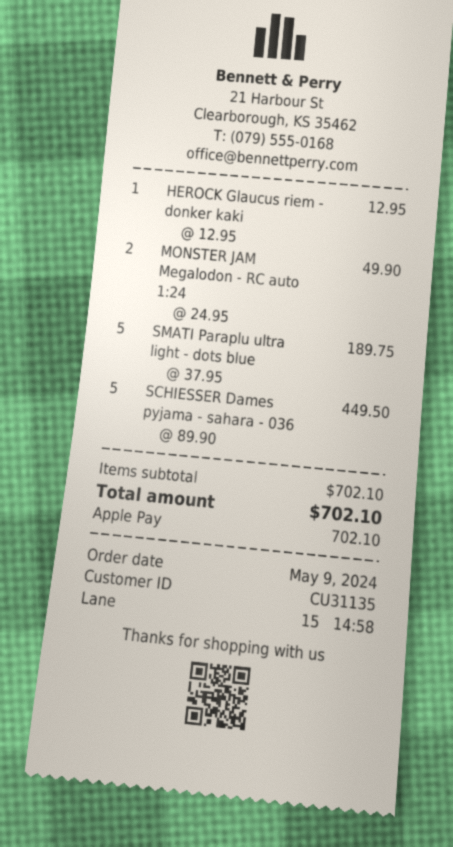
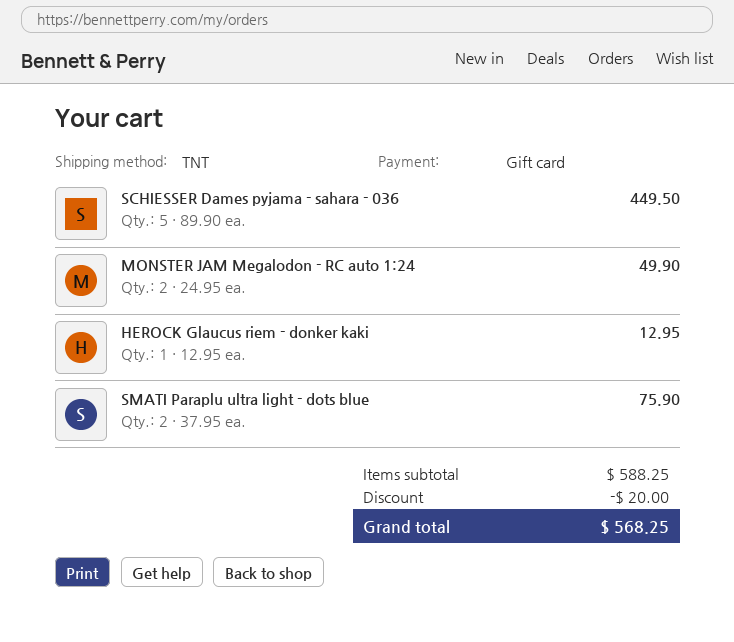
payment method: Apple Pay -> gift card
SMATI Paraplu ultra light - dots blue: 5 x 37.95 = 189.75 -> 2 x 37.95 = 75.90
subtotal: 702.10 -> 588.25
discount: none -> 20.00
total: 702.10 -> 568.25

